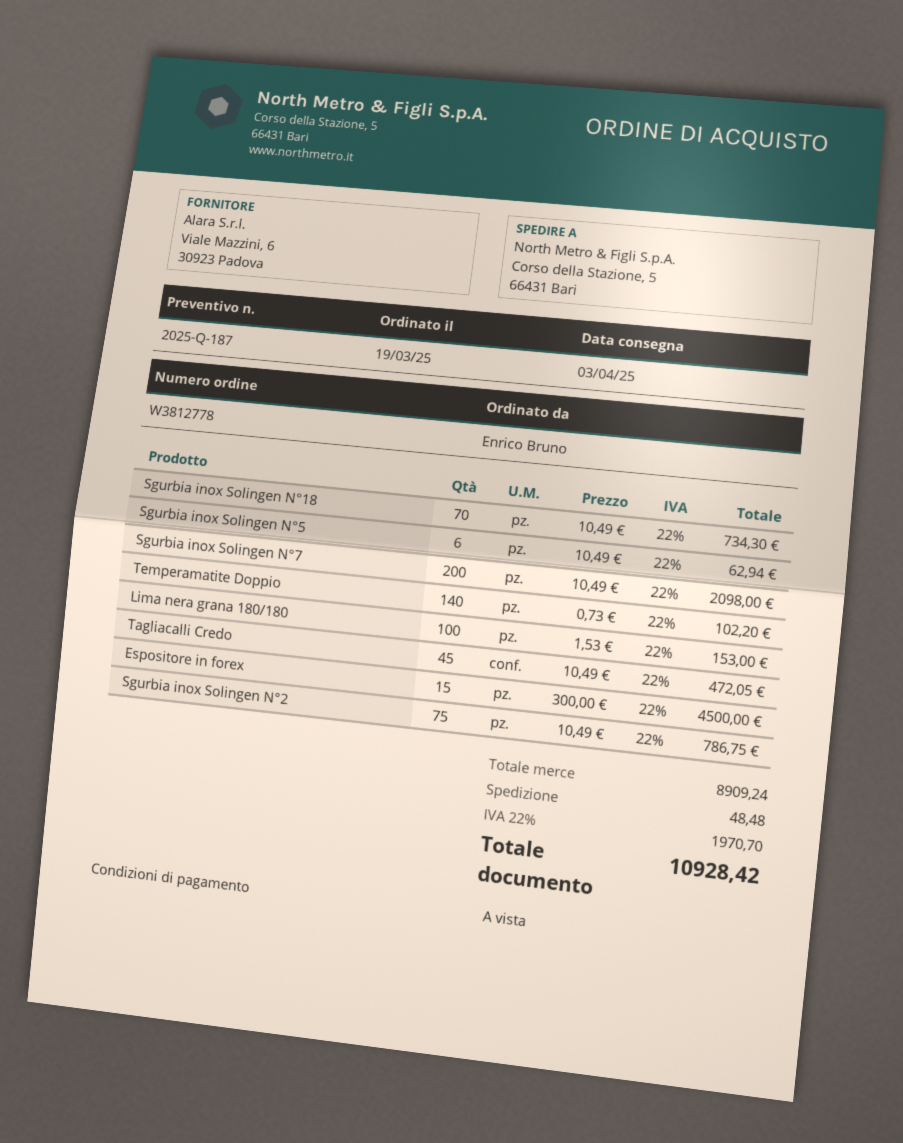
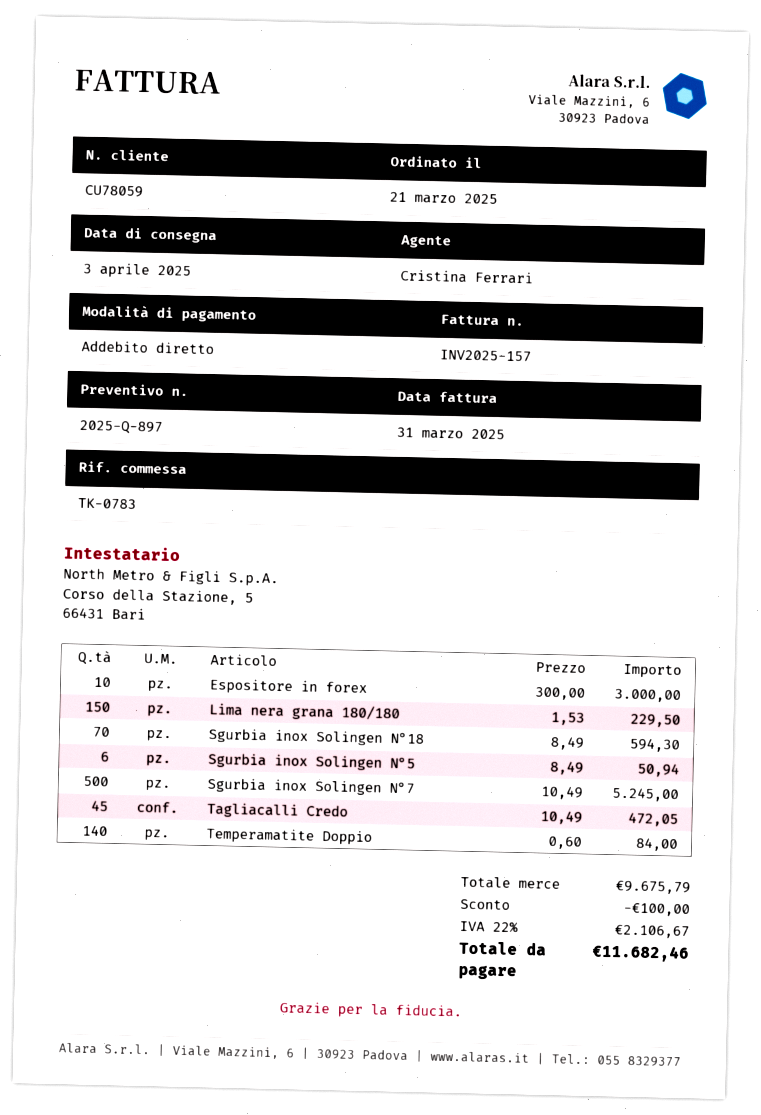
quote number: 2025-Q-187 -> 2025-Q-897
order date: 2025-03-19 -> 2025-03-21
Sgurbia inox Solingen N°18: 70 x 10.49 = 734.30 -> 70 x 8.49 = 594.30
Sgurbia inox Solingen N°5: 6 x 10.49 = 62.94 -> 6 x 8.49 = 50.94
Sgurbia inox Solingen N°7: 200 x 10.49 = 2098.00 -> 500 x 10.49 = 5245.00
Temperamatite Doppio: 140 x 0.73 = 102.20 -> 140 x 0.60 = 84.00
Lima nera grana 180/180: 100 x 1.53 = 153.00 -> 150 x 1.53 = 229.50
Espositore in forex: 15 x 300.00 = 4500.00 -> 10 x 300.00 = 3000.00
Sgurbia inox Solingen N°2: 75 x 10.49 = 786.75 -> none
subtotal: 8909.24 -> 9675.79
discount: none -> 100.00
shipping: 48.48 -> none
tax: 22% = 1970.70 -> 22% = 2106.67
total: 10928.42 -> 11682.46

